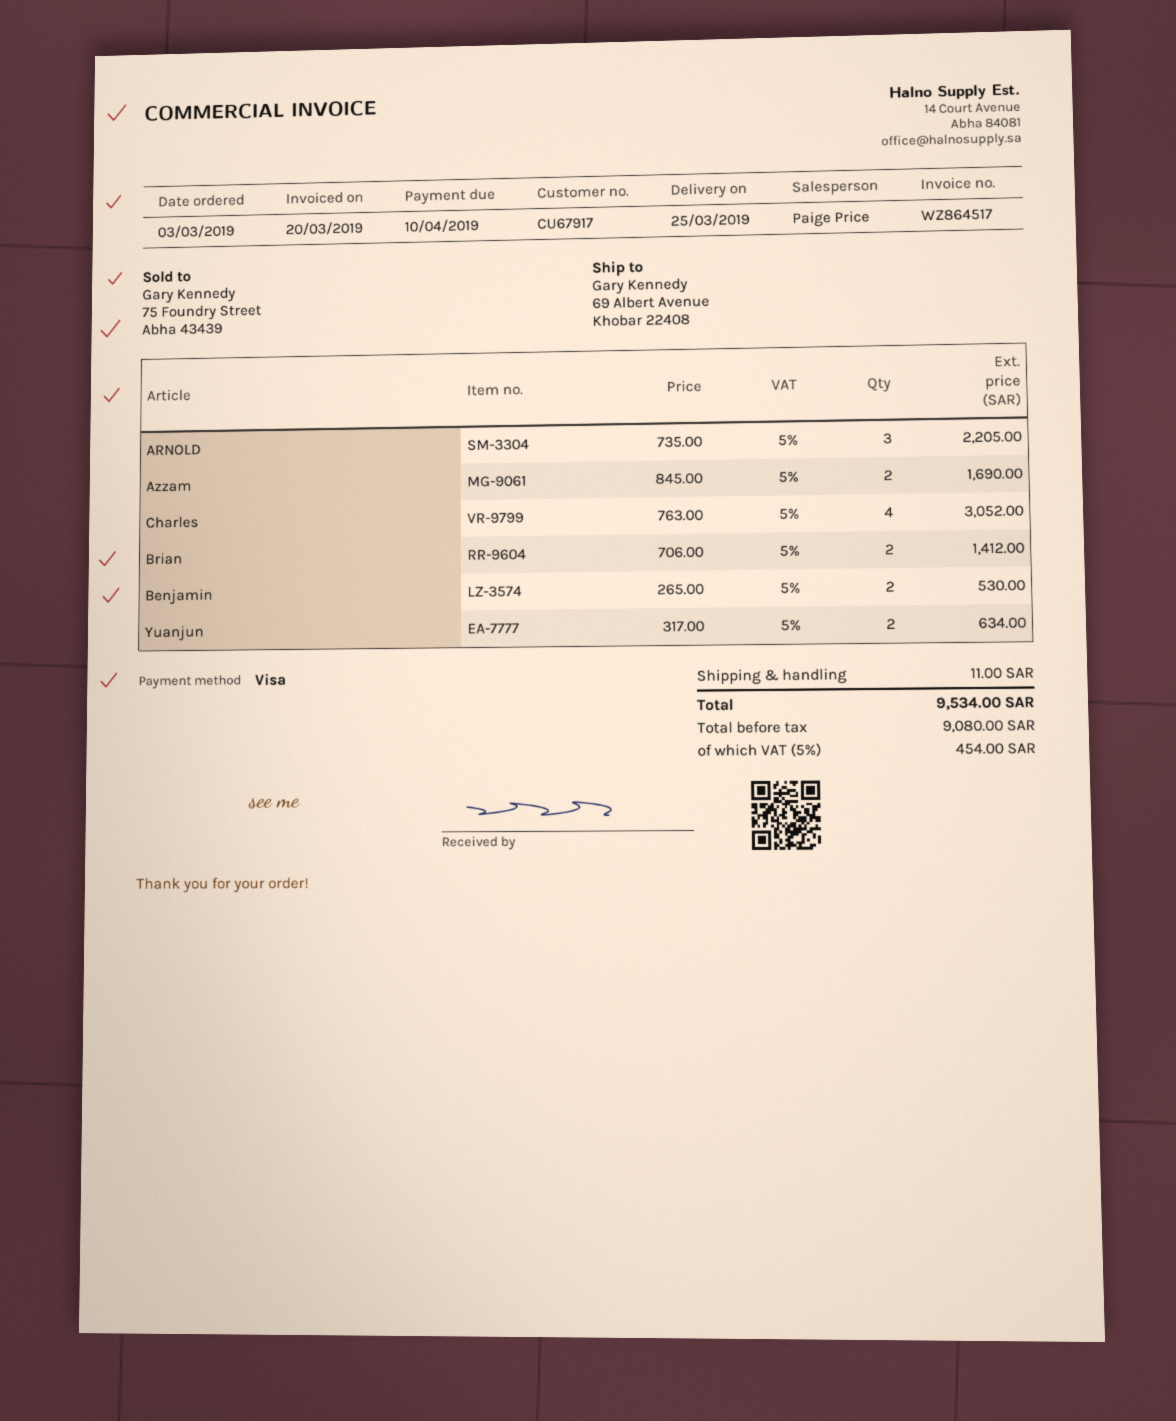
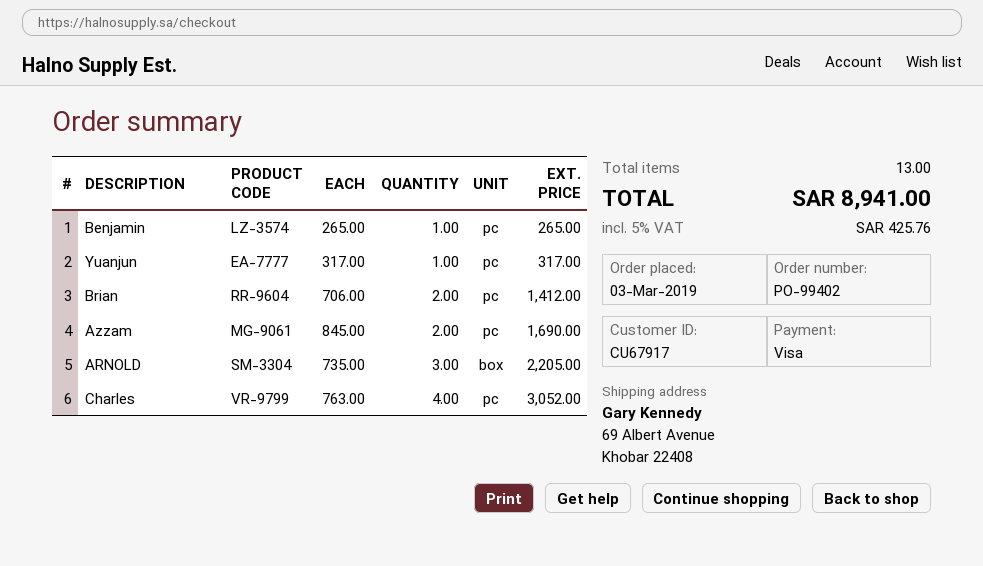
Benjamin: 2 x 265.00 = 530.00 -> 1 x 265.00 = 265.00
Yuanjun: 2 x 317.00 = 634.00 -> 1 x 317.00 = 317.00
shipping: 11.00 -> none
tax: 5% = 454.00 -> 5% = 425.76
total: 9534.00 -> 8941.00

